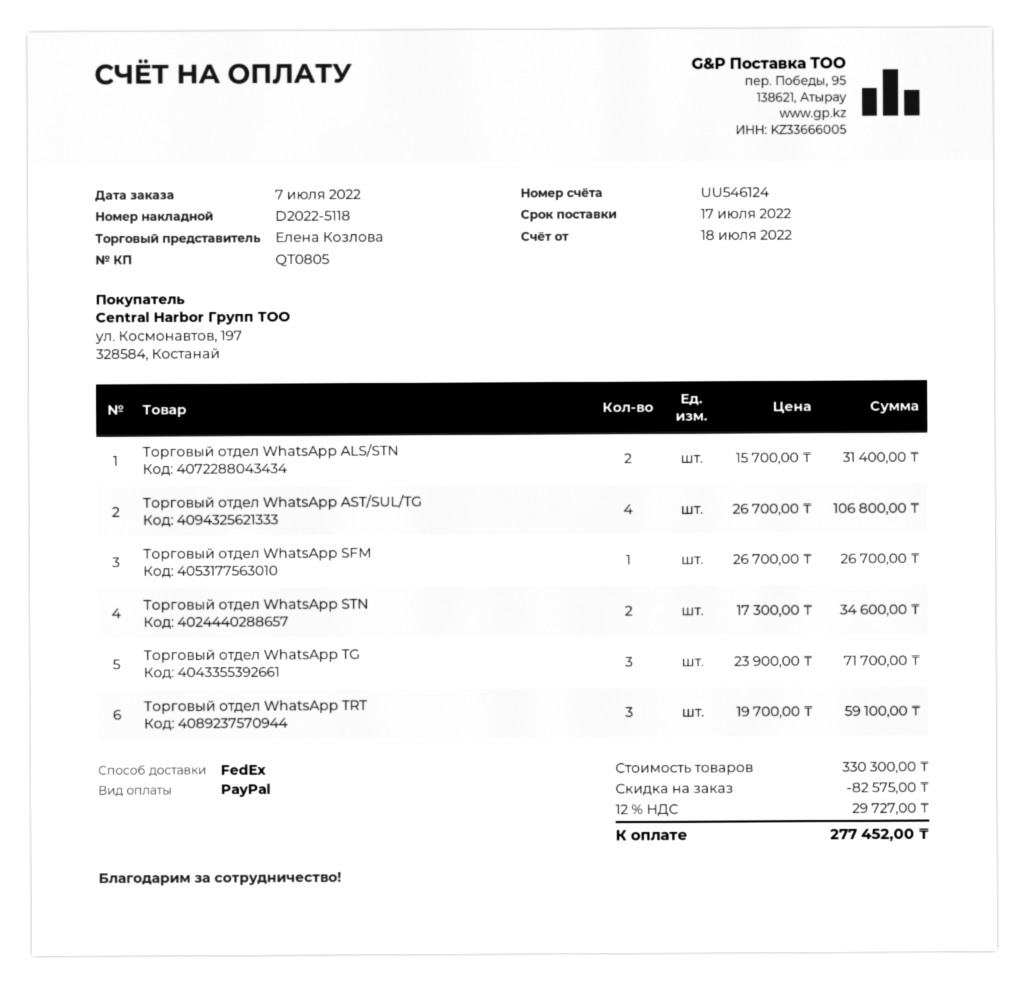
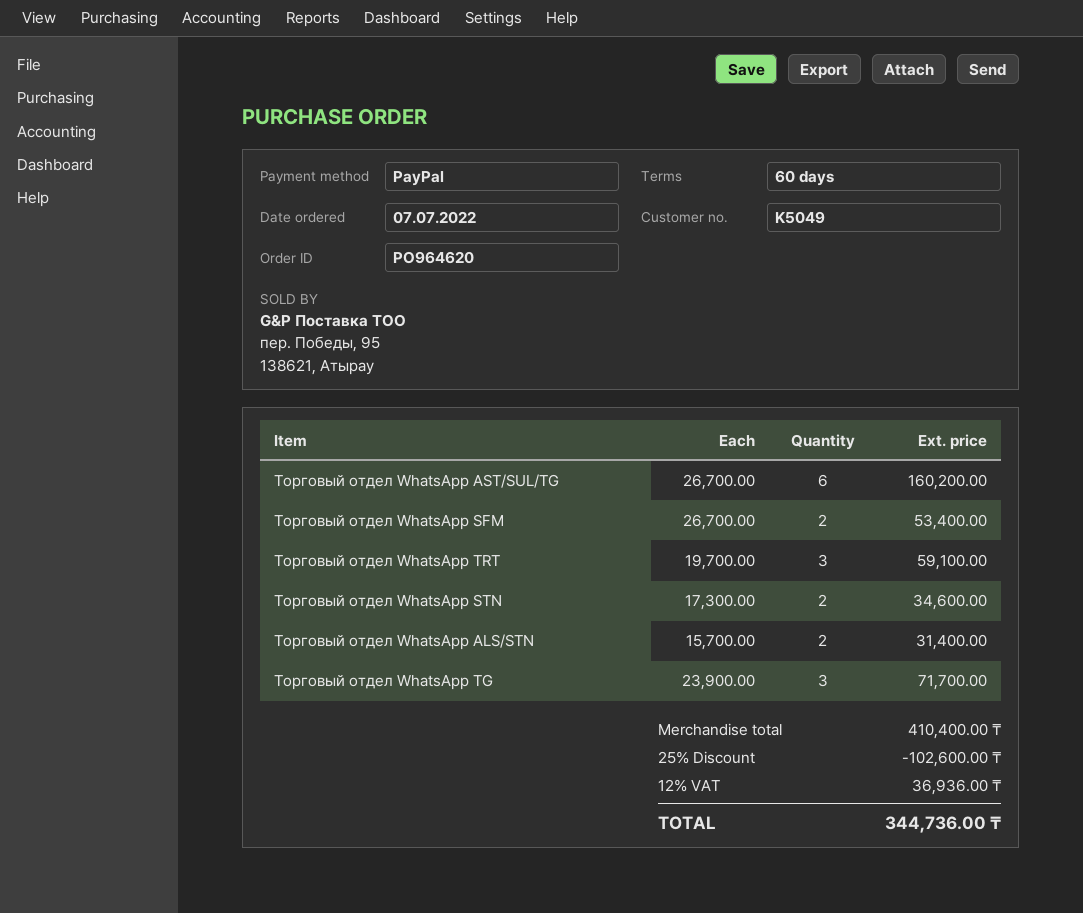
Торговый отдел WhatsApp AST/SUL/TG: 4 x 26700.00 = 106800.00 -> 6 x 26700.00 = 160200.00
Торговый отдел WhatsApp SFM: 1 x 26700.00 = 26700.00 -> 2 x 26700.00 = 53400.00
subtotal: 330300.00 -> 410400.00
discount: 82575.00 -> 102600.00
tax: 12% = 29727.00 -> 12% = 36936.00
total: 277452.00 -> 344736.00

